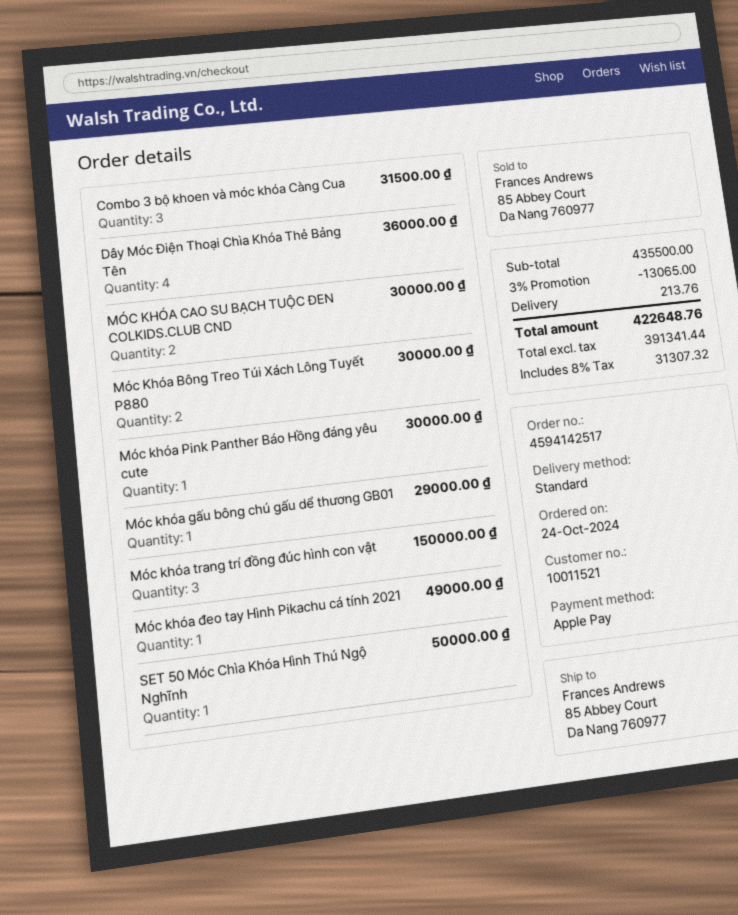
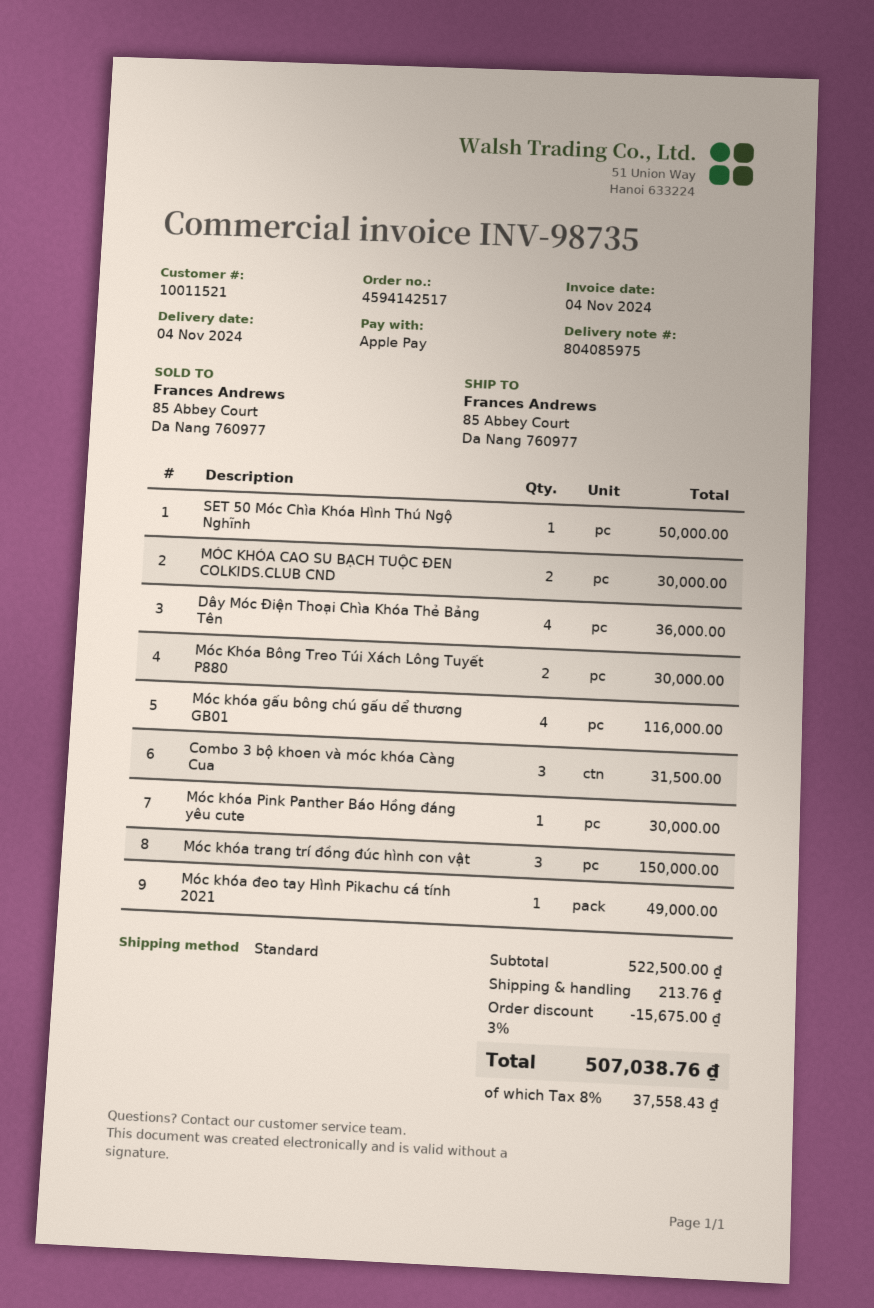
Móc khóa gấu bông chú gấu dể thương GB01: 1 for 29000.00 -> 4 for 116000.00
subtotal: 435500.00 -> 522500.00
discount: 3% = 13065.00 -> 3% = 15675.00
tax: 8% = 31307.32 -> 8% = 37558.43
total: 422648.76 -> 507038.76

